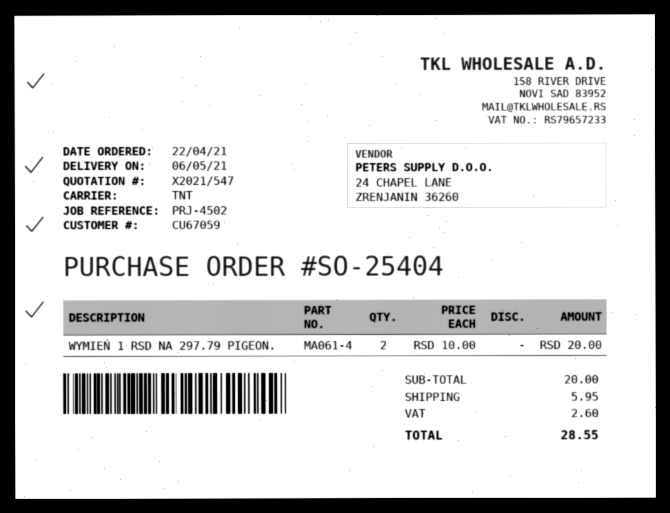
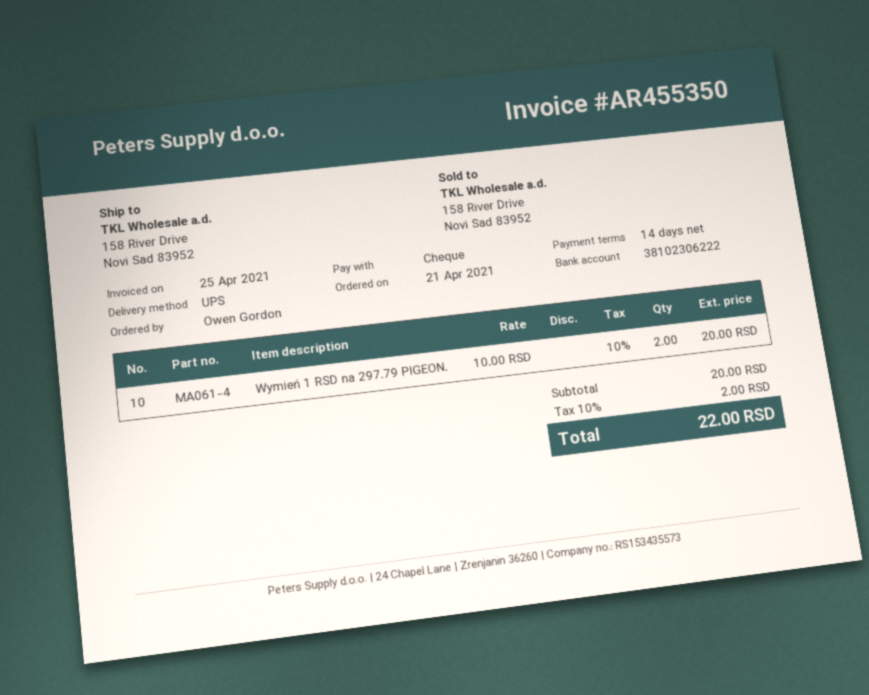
order date: 2021-04-22 -> 2021-04-21
shipping method: TNT -> UPS
shipping: 5.95 -> none
tax: 2.60 -> 2.00
total: 28.55 -> 22.00

